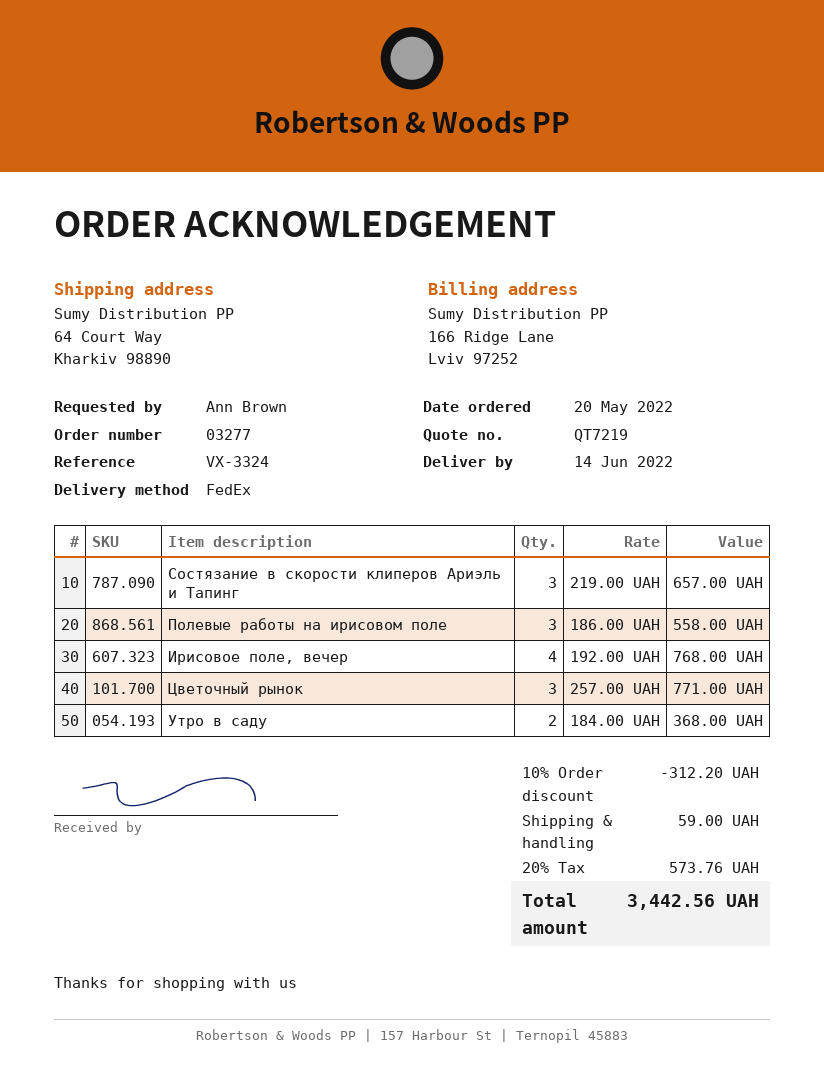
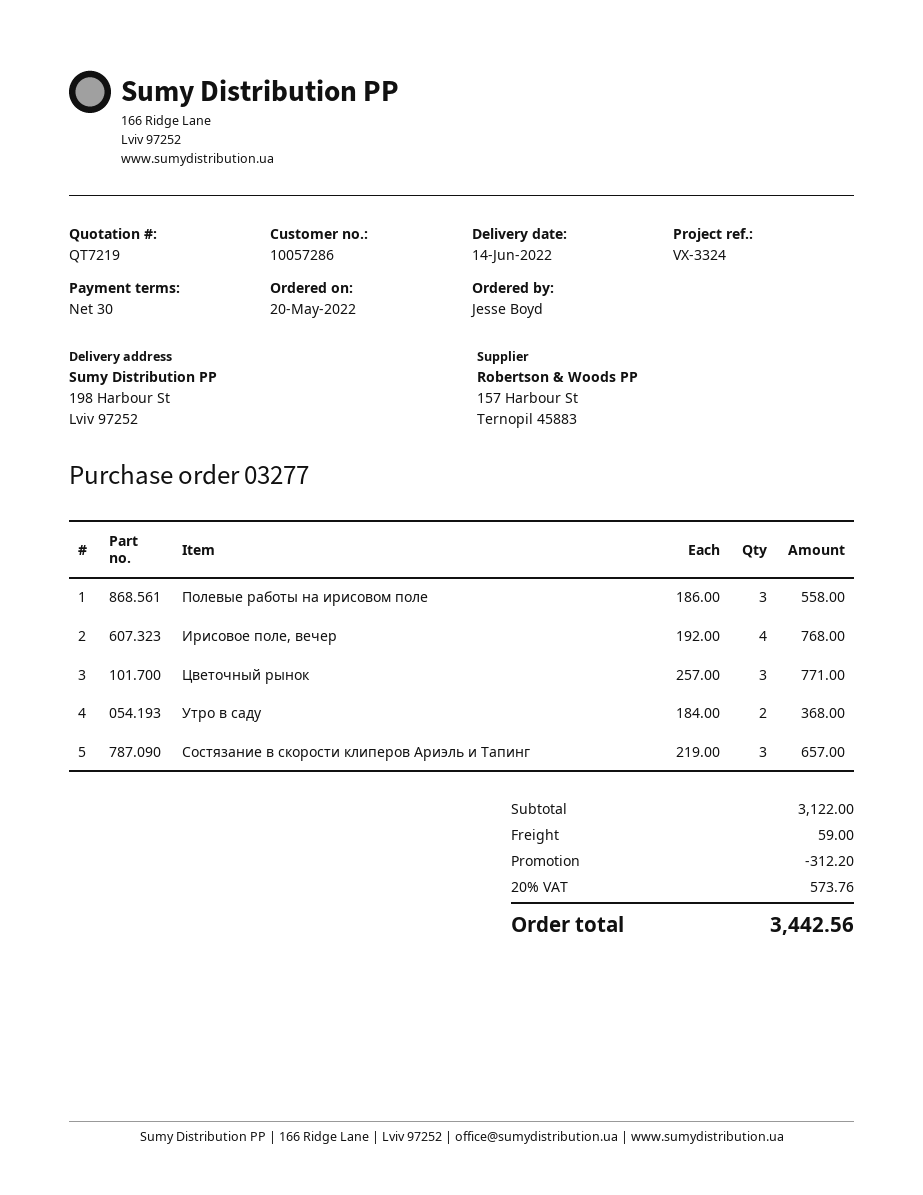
ordered by: Ann Brown -> Jesse Boyd
ship to: 64 Court Way, Kharkiv 98890 -> 198 Harbour St, Lviv 97252

